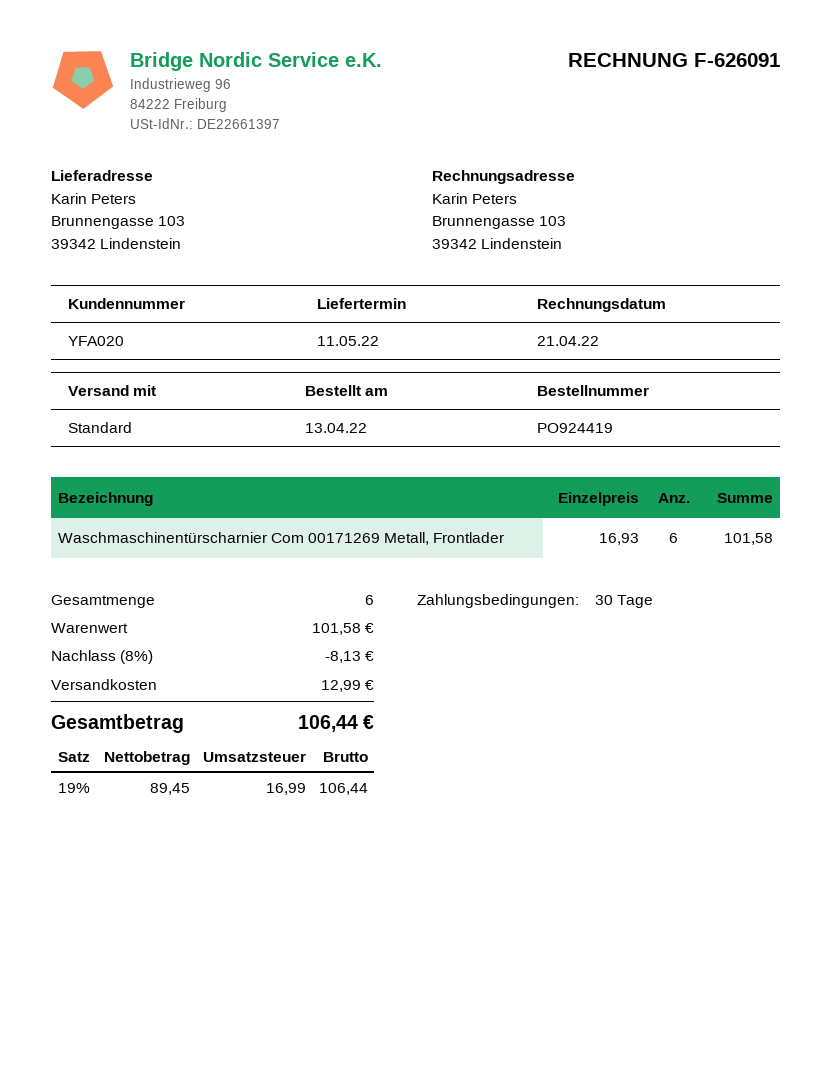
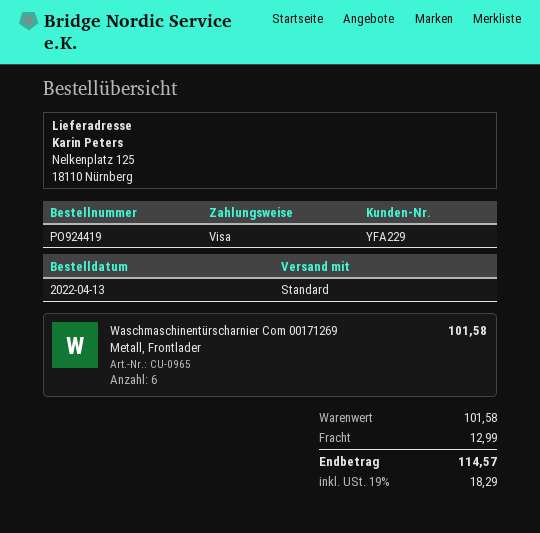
customer number: YFA020 -> YFA229
ship to: Brunnengasse 103, 39342 Lindenstein -> Nelkenplatz 125, 18110 Nürnberg
discount: 8% = 8.13 -> none
tax: 19% = 16.99 -> 19% = 18.29
total: 106.44 -> 114.57

